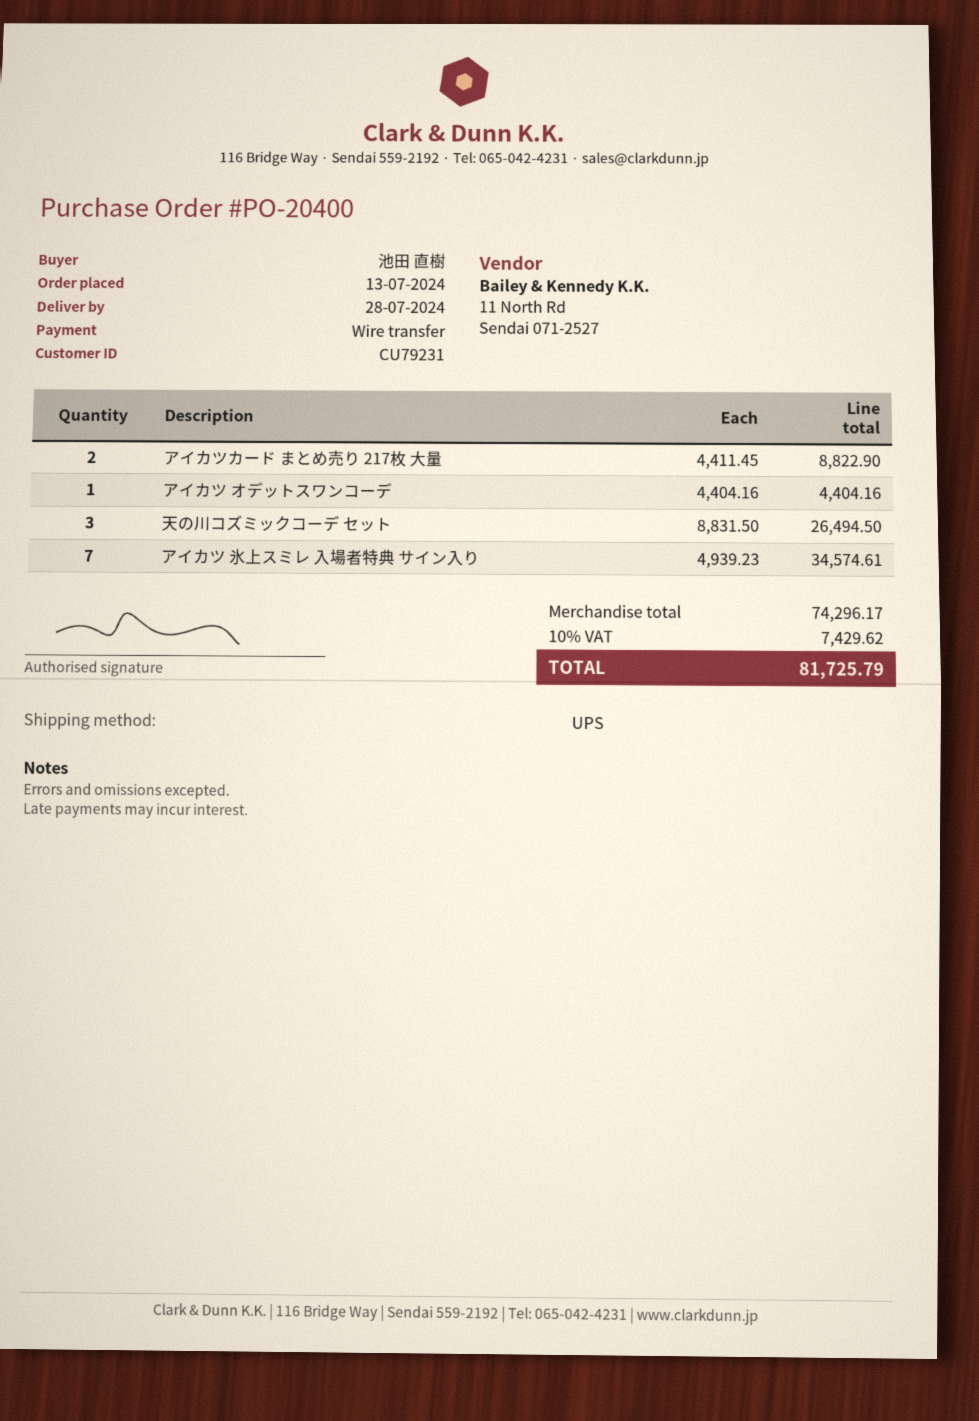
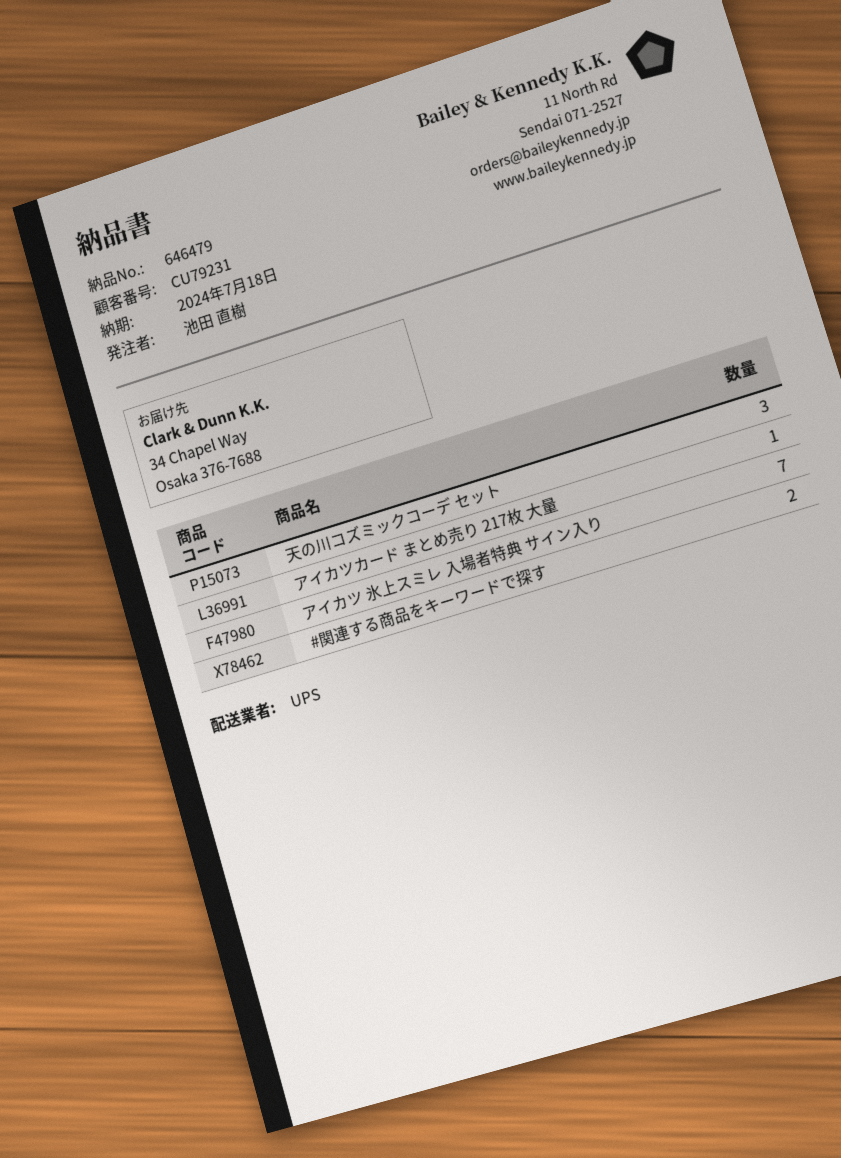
delivery date: 2024-07-28 -> 2024-07-18
アイカツカード まとめ売り 217枚 大量: 2 -> 1
アイカツ オデットスワンコーデ: 1 -> none
#関連する商品をキーワードで探す: none -> 2

